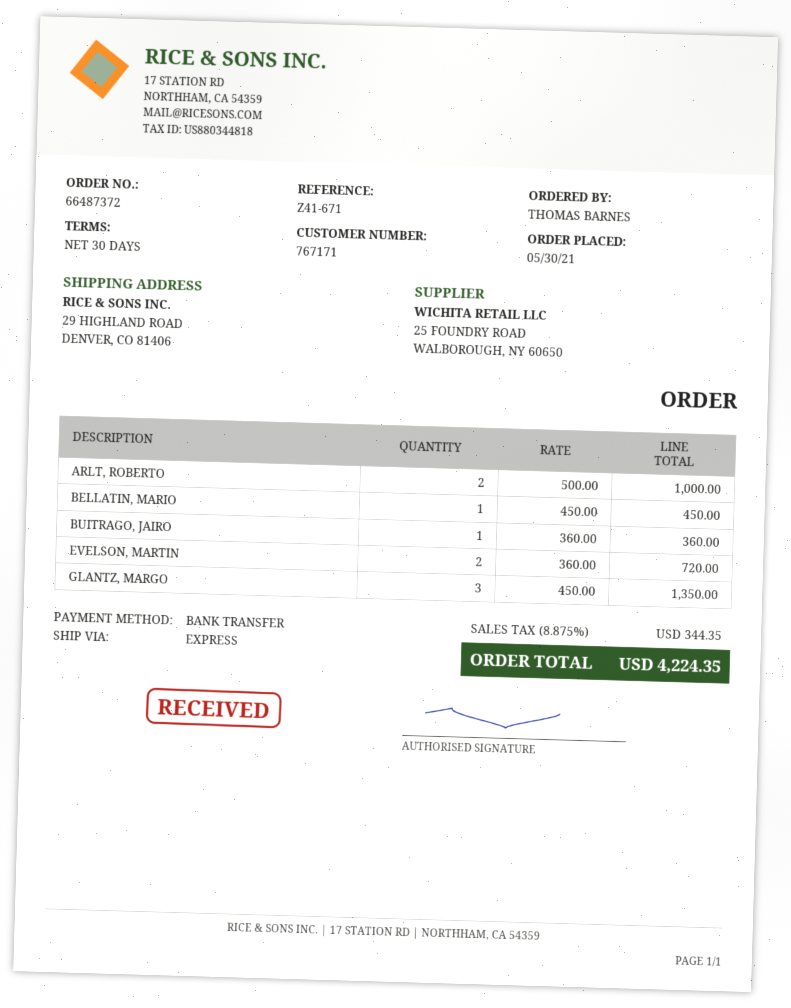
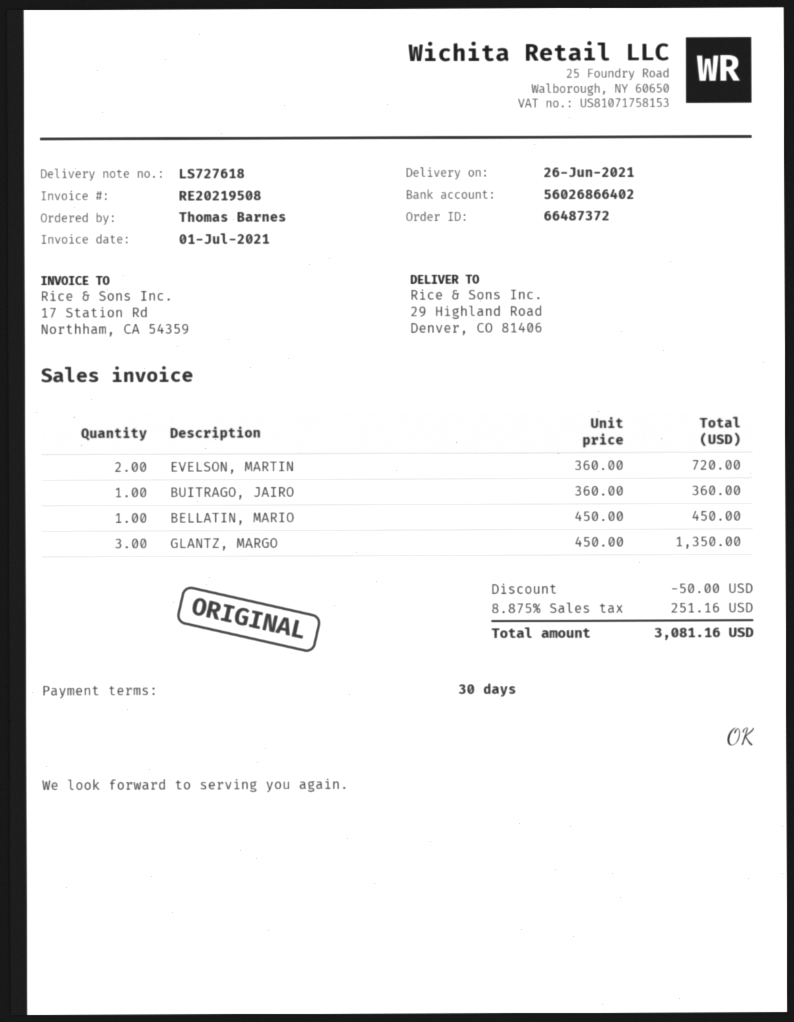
ARLT, ROBERTO: 2 x 500.00 = 1000.00 -> none
discount: none -> 50.00
tax: 8.875% = 344.35 -> 8.875% = 251.16
total: 4224.35 -> 3081.16

